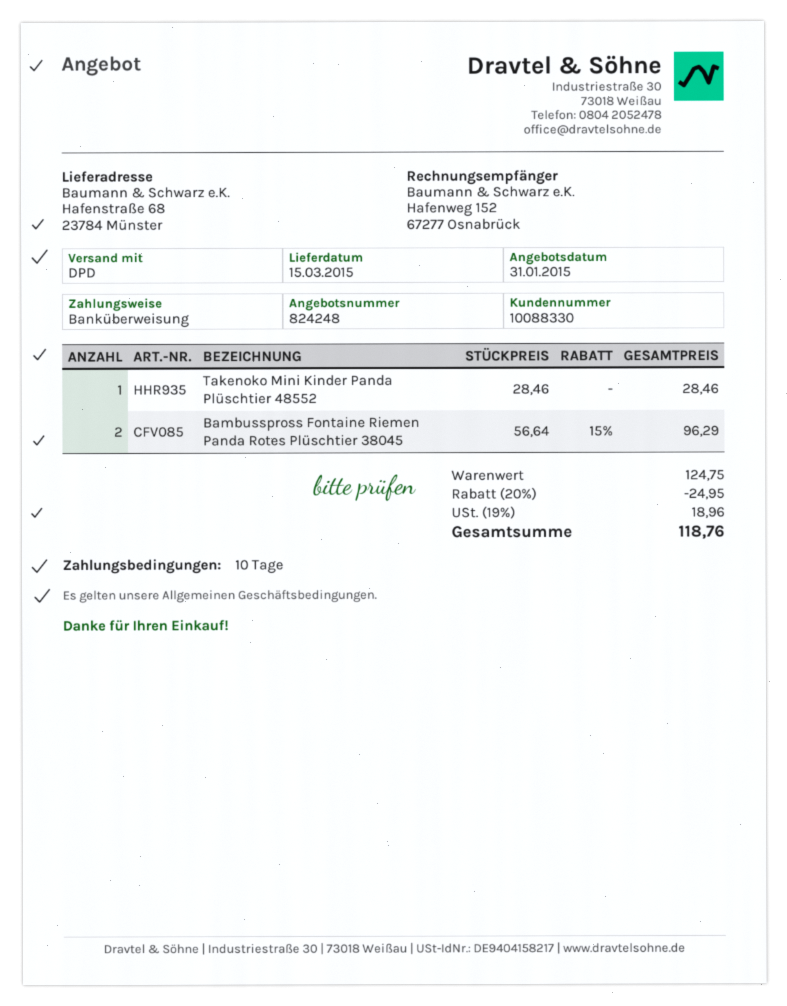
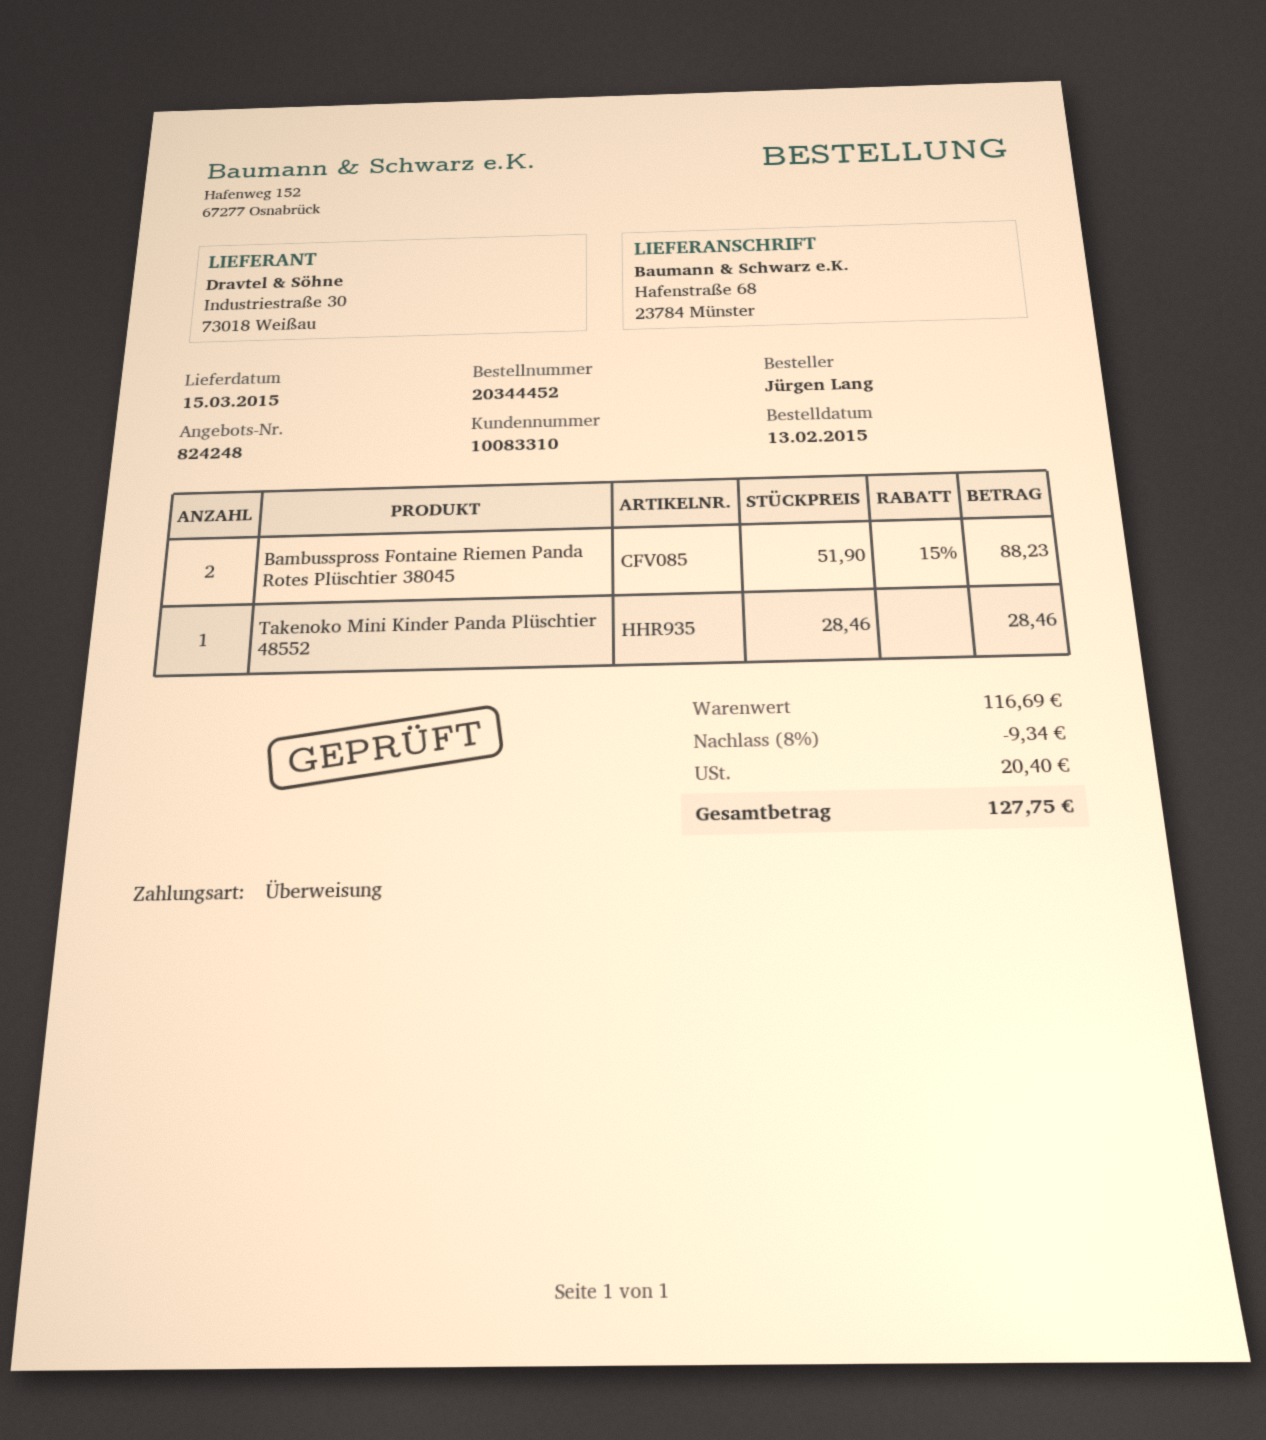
customer number: 10088330 -> 10083310
Bambusspross Fontaine Riemen Panda Rotes Plüschtier 38045: 2 x 56.64 - 15% = 96.29 -> 2 x 51.90 - 15% = 88.23
subtotal: 124.75 -> 116.69
discount: 20% = 24.95 -> 8% = 9.34
tax: 18.96 -> 20.40
total: 118.76 -> 127.75

